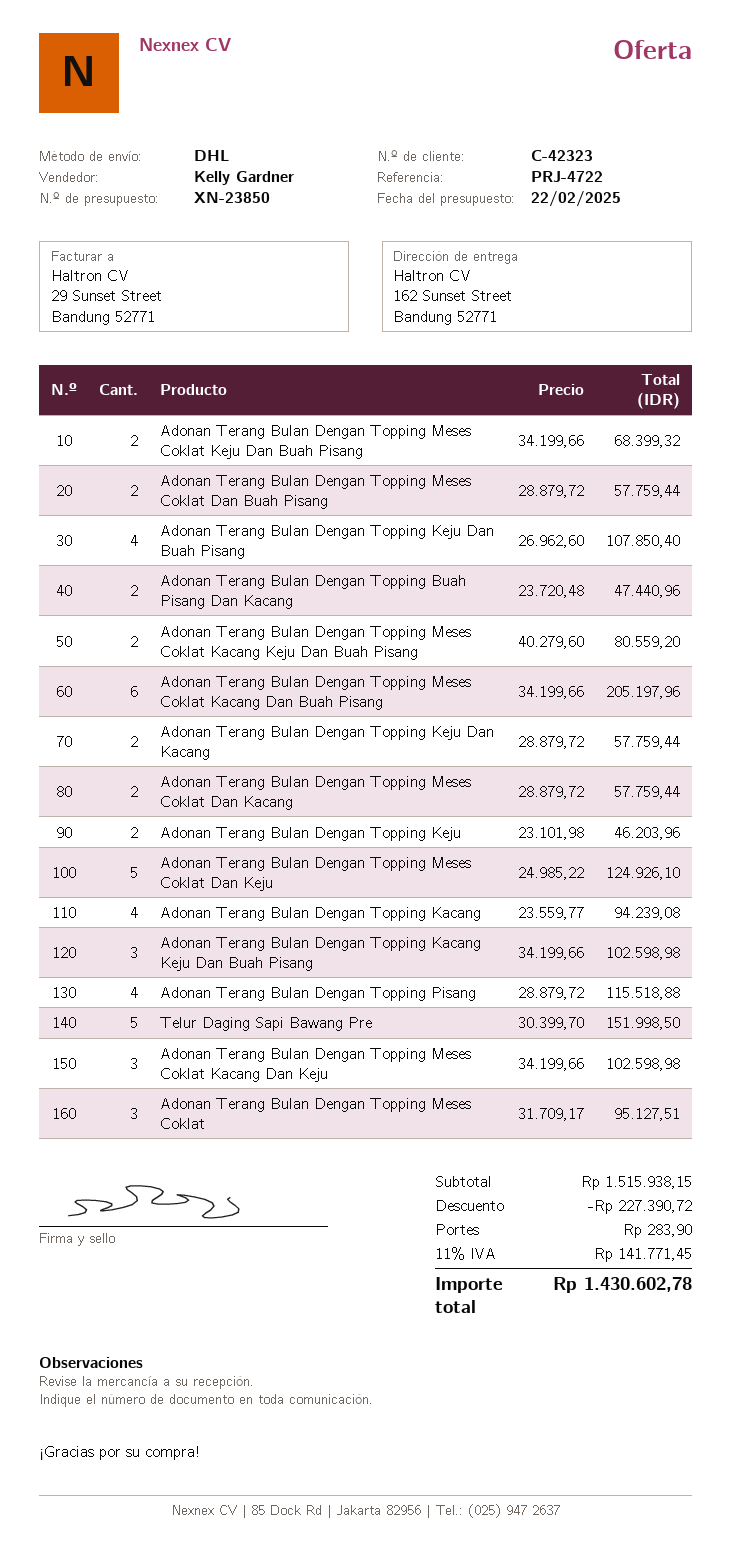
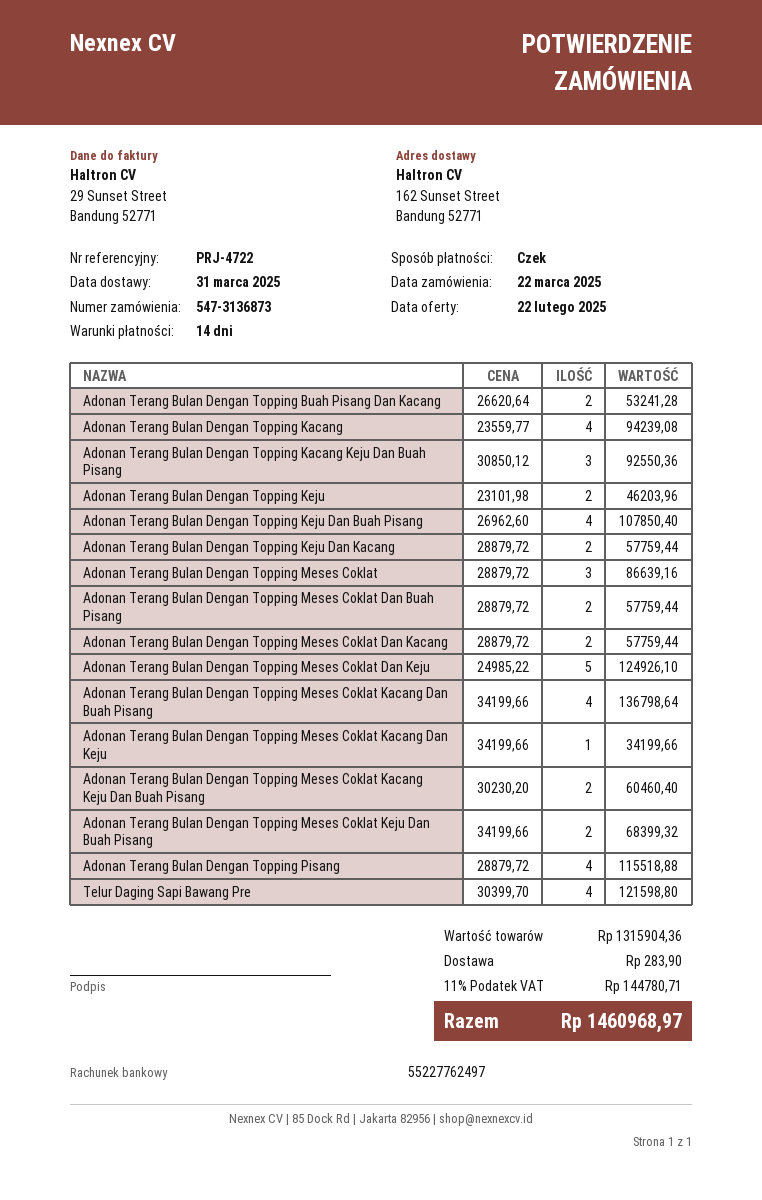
Adonan Terang Bulan Dengan Topping Buah Pisang Dan Kacang: 2 x 23720.48 = 47440.96 -> 2 x 26620.64 = 53241.28
Adonan Terang Bulan Dengan Topping Meses Coklat Kacang Keju Dan Buah Pisang: 2 x 40279.60 = 80559.20 -> 2 x 30230.20 = 60460.40
Adonan Terang Bulan Dengan Topping Meses Coklat Kacang Dan Buah Pisang: 6 x 34199.66 = 205197.96 -> 4 x 34199.66 = 136798.64
Adonan Terang Bulan Dengan Topping Kacang Keju Dan Buah Pisang: 3 x 34199.66 = 102598.98 -> 3 x 30850.12 = 92550.36
Telur Daging Sapi Bawang Pre: 5 x 30399.70 = 151998.50 -> 4 x 30399.70 = 121598.80
Adonan Terang Bulan Dengan Topping Meses Coklat Kacang Dan Keju: 3 x 34199.66 = 102598.98 -> 1 x 34199.66 = 34199.66
Adonan Terang Bulan Dengan Topping Meses Coklat: 3 x 31709.17 = 95127.51 -> 3 x 28879.72 = 86639.16
subtotal: 1515938.15 -> 1315904.36
discount: 227390.72 -> none
tax: 11% = 141771.45 -> 11% = 144780.71
total: 1430602.78 -> 1460968.97

